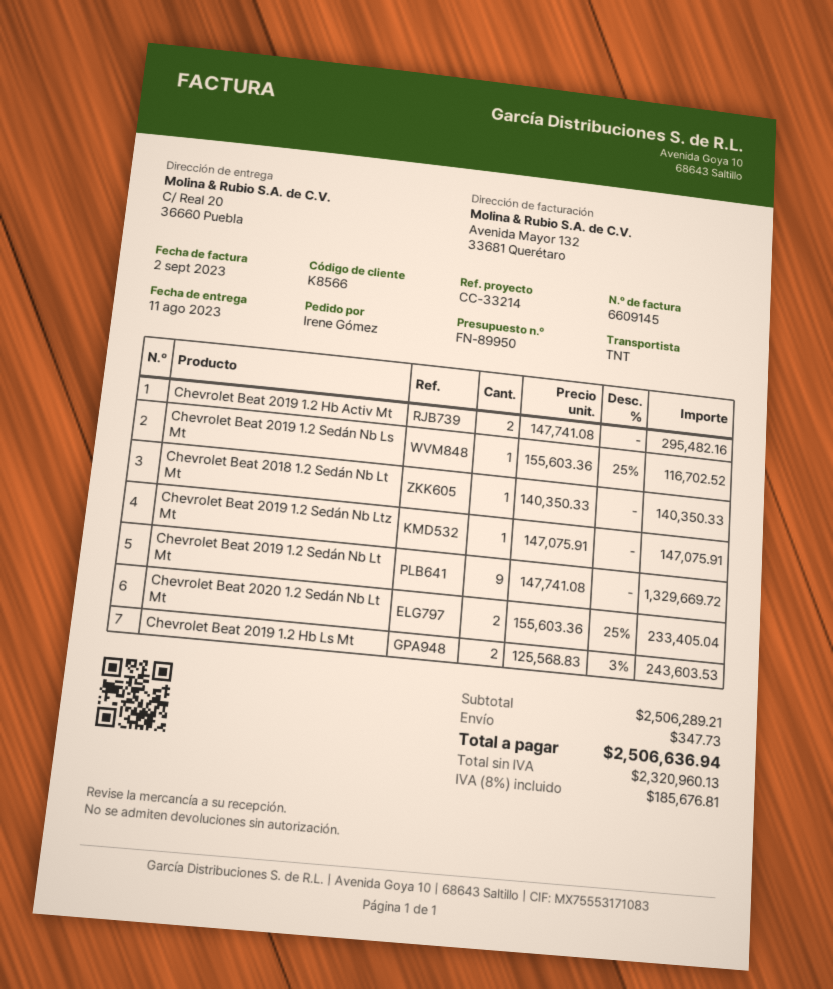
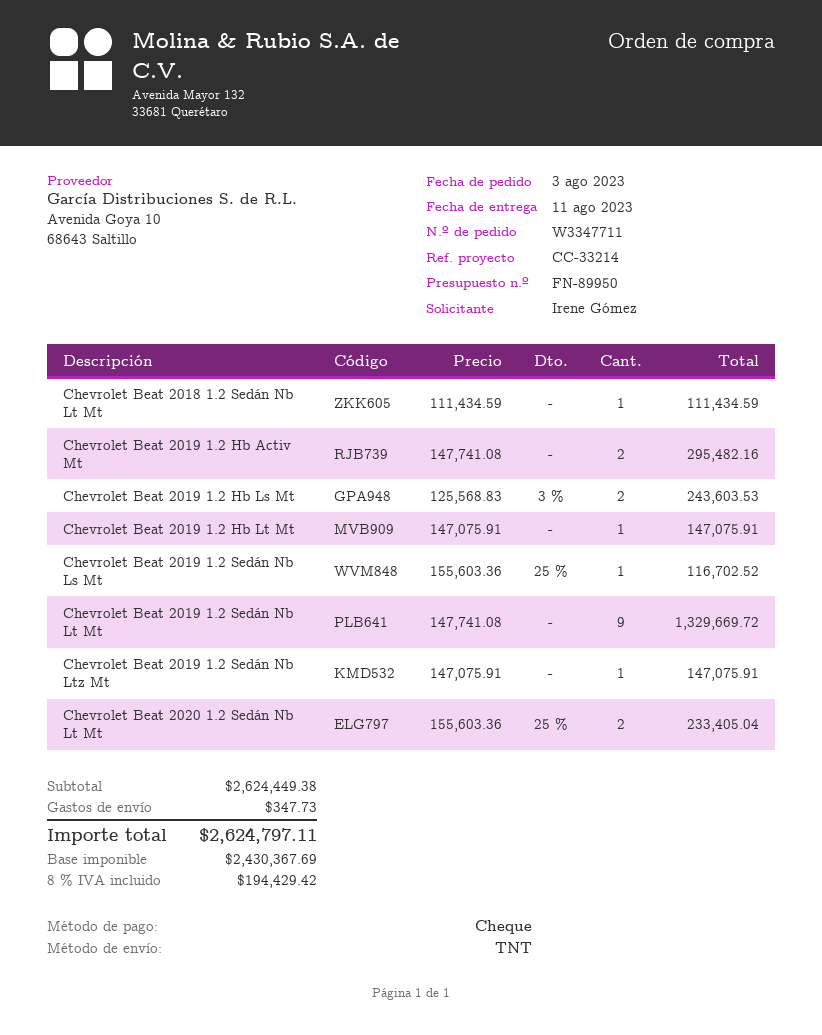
Chevrolet Beat 2018 1.2 Sedán Nb Lt Mt: 1 x 140350.33 = 140350.33 -> 1 x 111434.59 = 111434.59
Chevrolet Beat 2019 1.2 Hb Lt Mt: none -> 1 x 147075.91 = 147075.91
subtotal: 2506289.21 -> 2624449.38
net: 2320960.13 -> 2430367.69
tax: 8% = 185676.81 -> 8% = 194429.42
total: 2506636.94 -> 2624797.11

